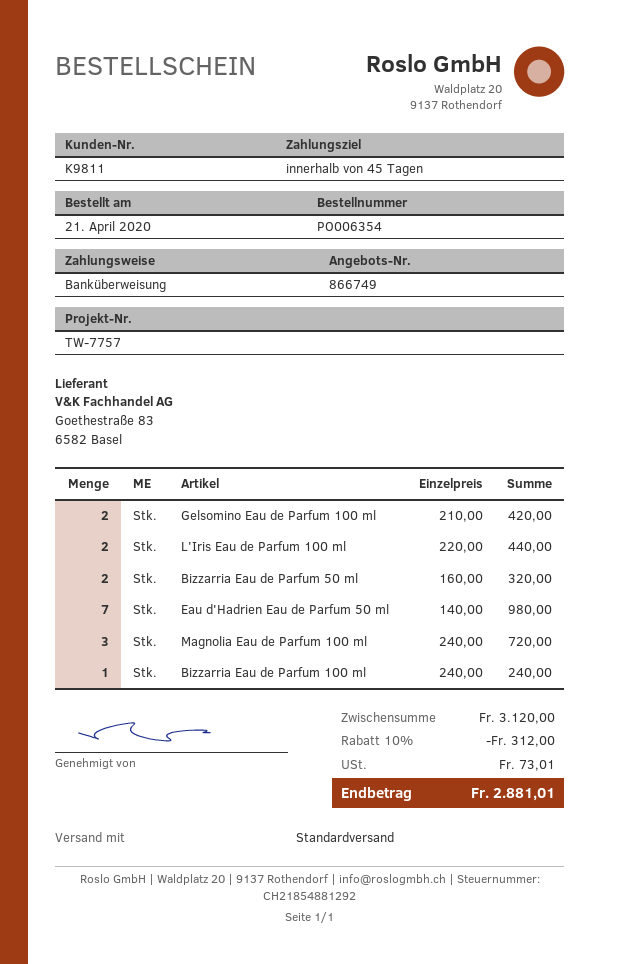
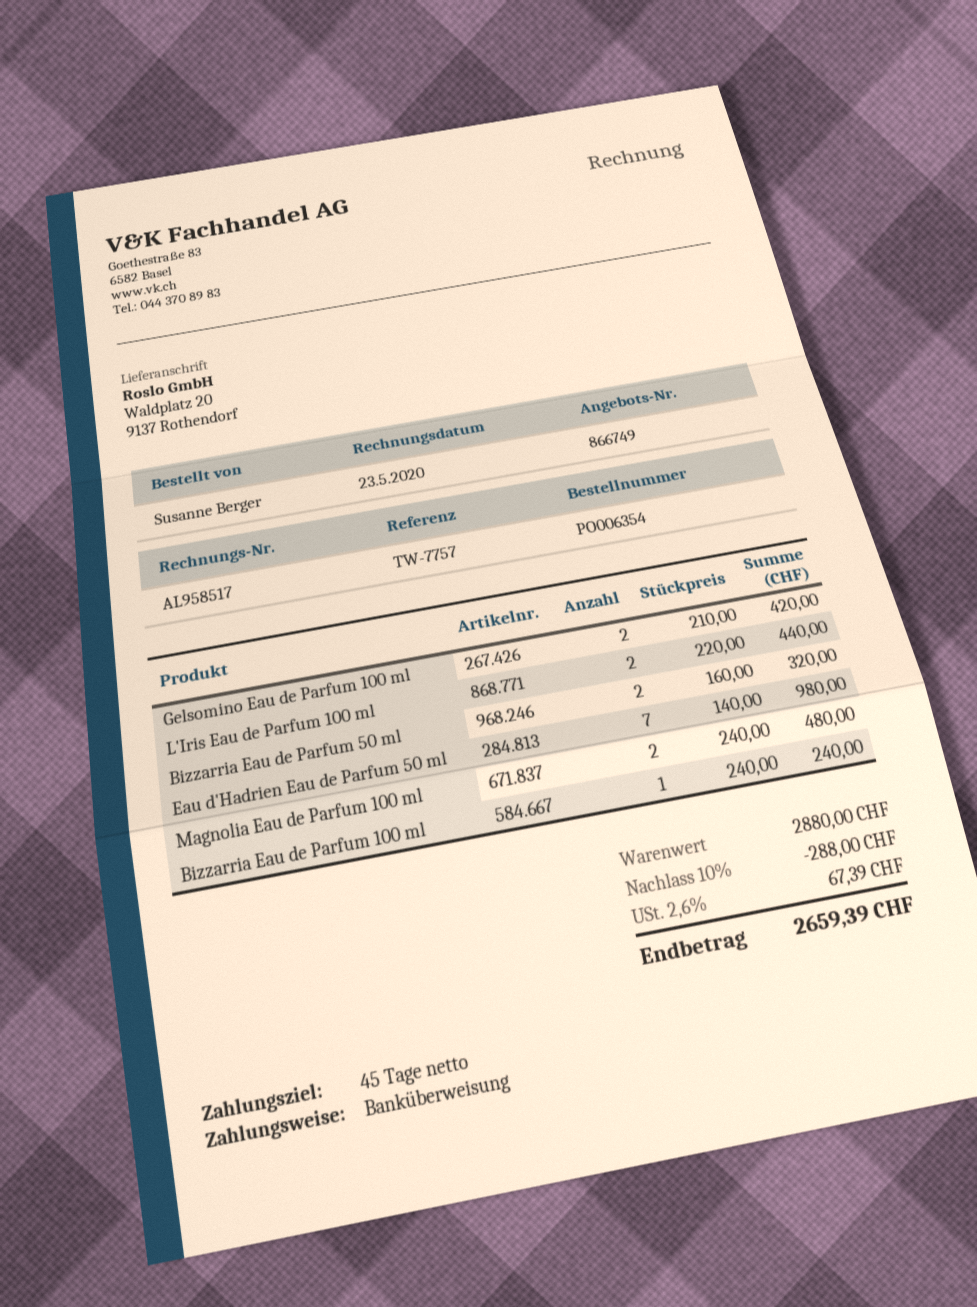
Magnolia Eau de Parfum 100 ml: 3 x 240.00 = 720.00 -> 2 x 240.00 = 480.00
subtotal: 3120.00 -> 2880.00
discount: 10% = 312.00 -> 10% = 288.00
tax: 73.01 -> 67.39
total: 2881.01 -> 2659.39

